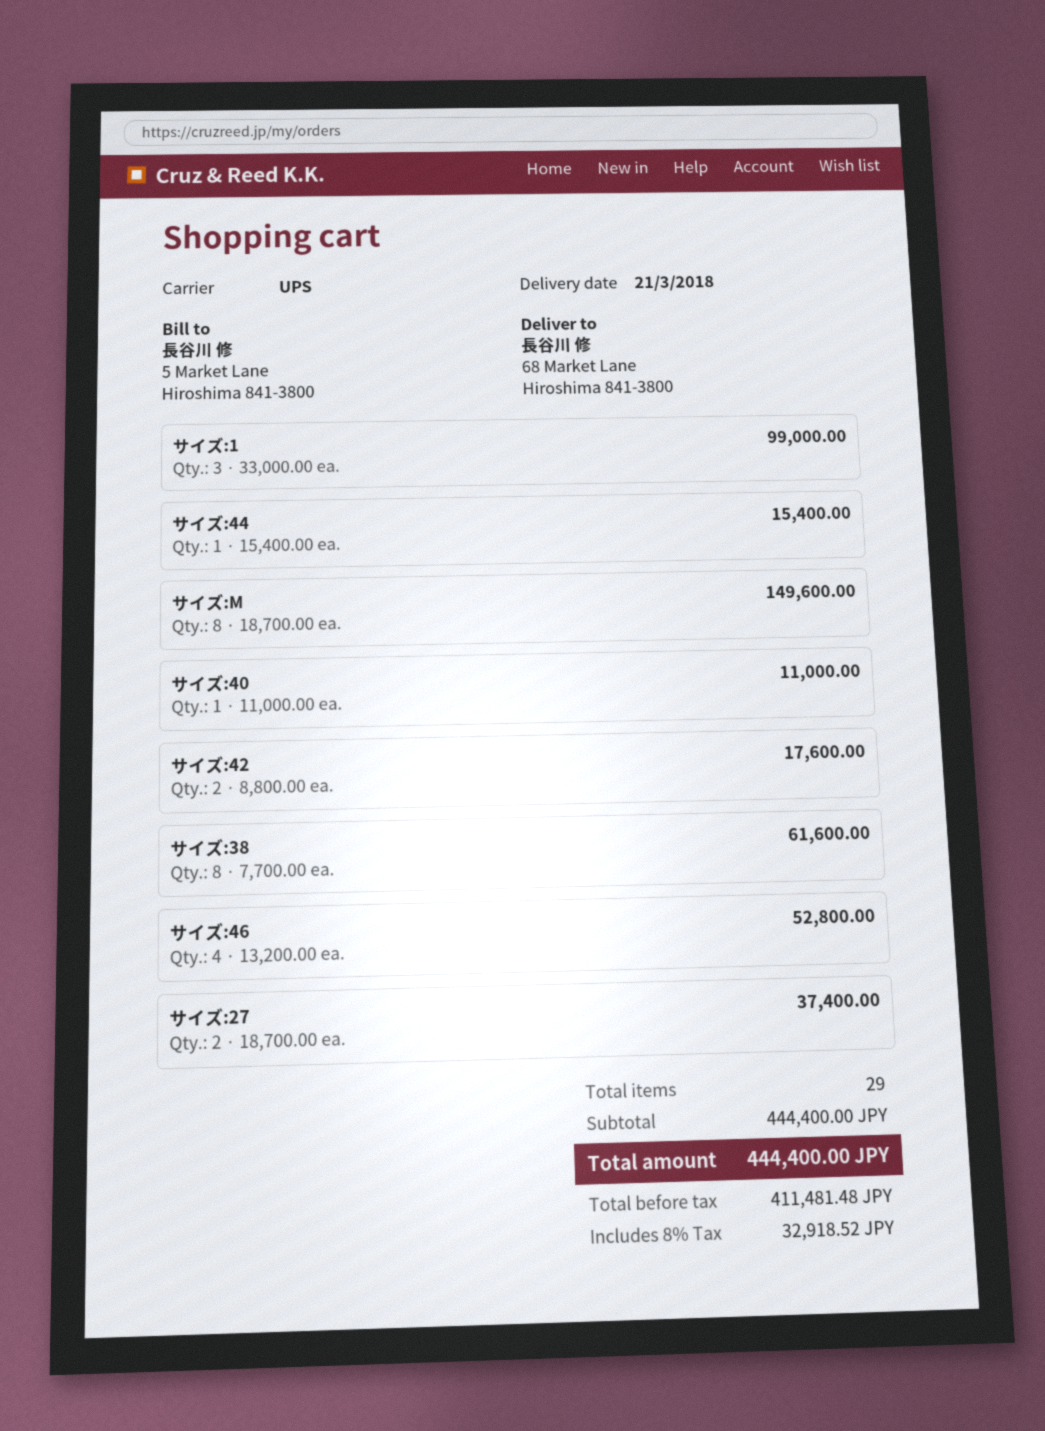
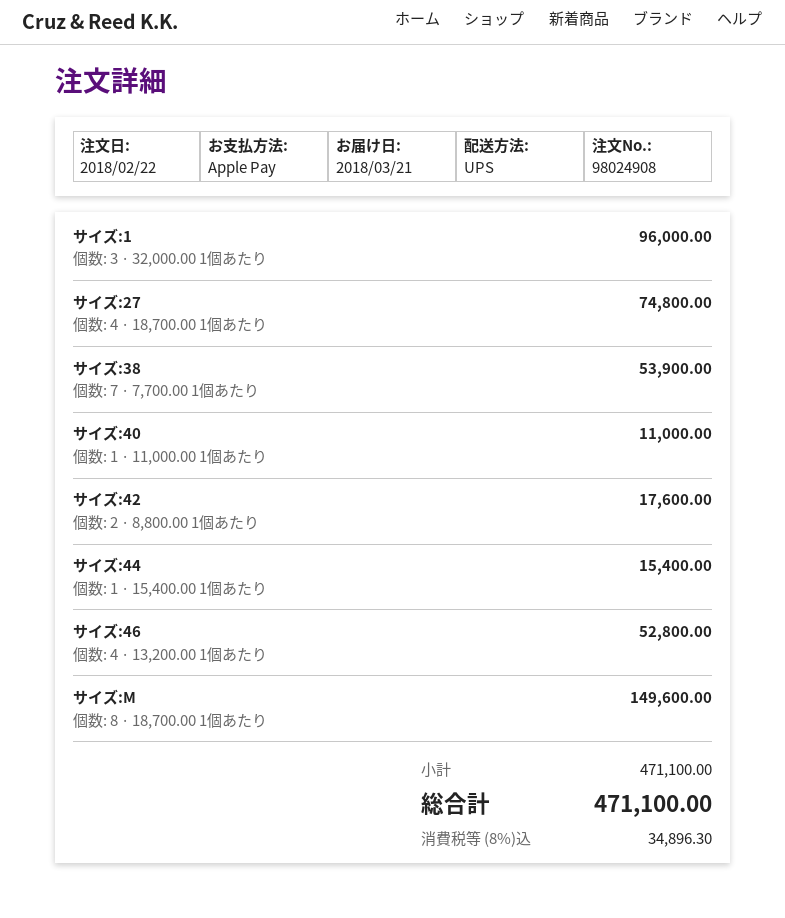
サイズ:1: 3 x 33000.00 = 99000.00 -> 3 x 32000.00 = 96000.00
サイズ:38: 8 x 7700.00 = 61600.00 -> 7 x 7700.00 = 53900.00
サイズ:27: 2 x 18700.00 = 37400.00 -> 4 x 18700.00 = 74800.00
subtotal: 444400.00 -> 471100.00
tax: 8% = 32918.52 -> 8% = 34896.30
total: 444400.00 -> 471100.00

